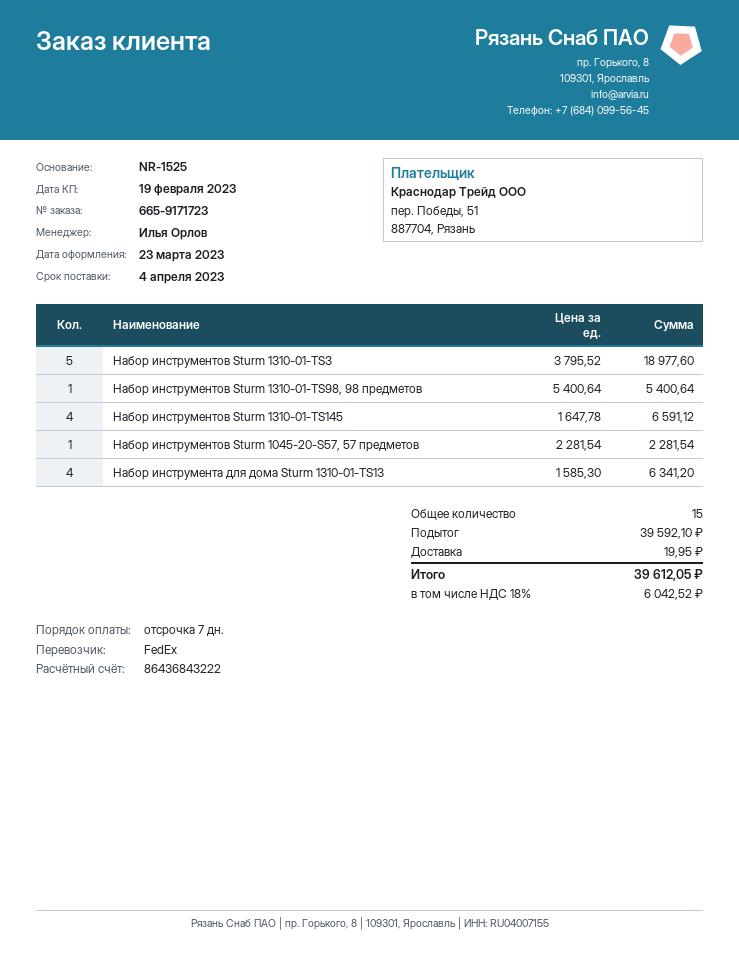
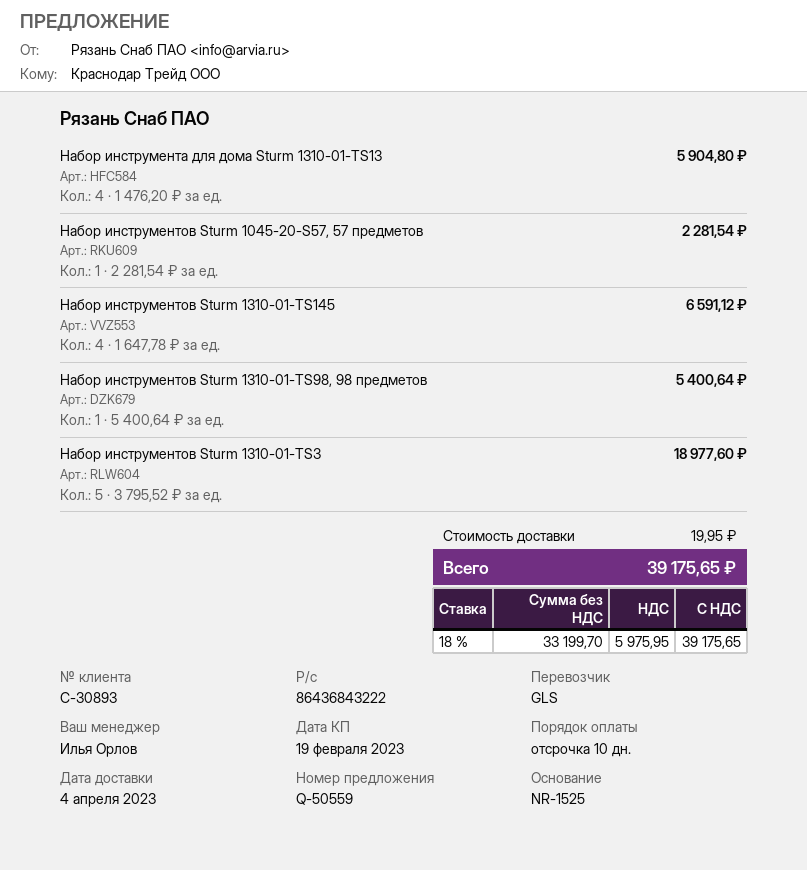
payment terms: 7 days -> 10 days
shipping method: FedEx -> GLS
Набор инструмента для дома Sturm 1310-01-TS13: 4 x 1585.30 = 6341.20 -> 4 x 1476.20 = 5904.80
tax: 18% = 6042.52 -> 18% = 5975.95
total: 39612.05 -> 39175.65

